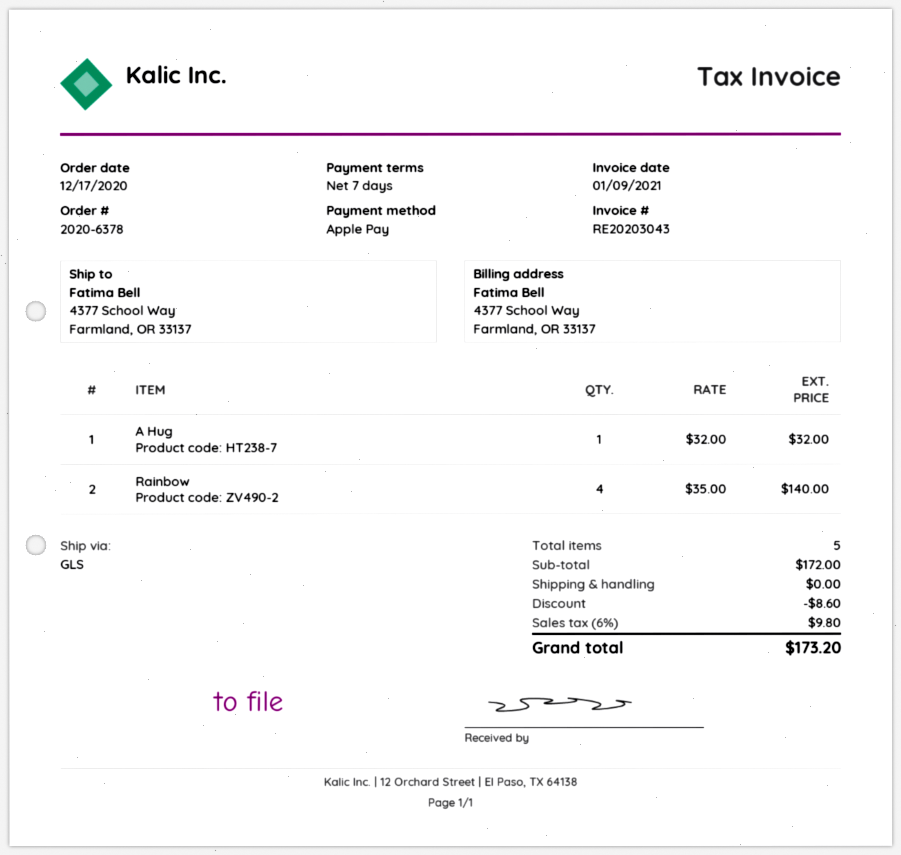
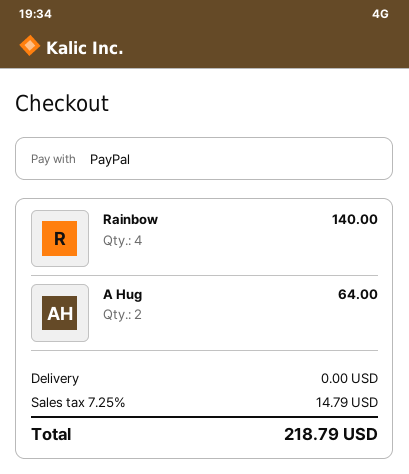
payment method: Apple Pay -> PayPal
A Hug: 1 for 32.00 -> 2 for 64.00
discount: 8.60 -> none
tax: 6% = 9.80 -> 7.25% = 14.79
total: 173.20 -> 218.79

